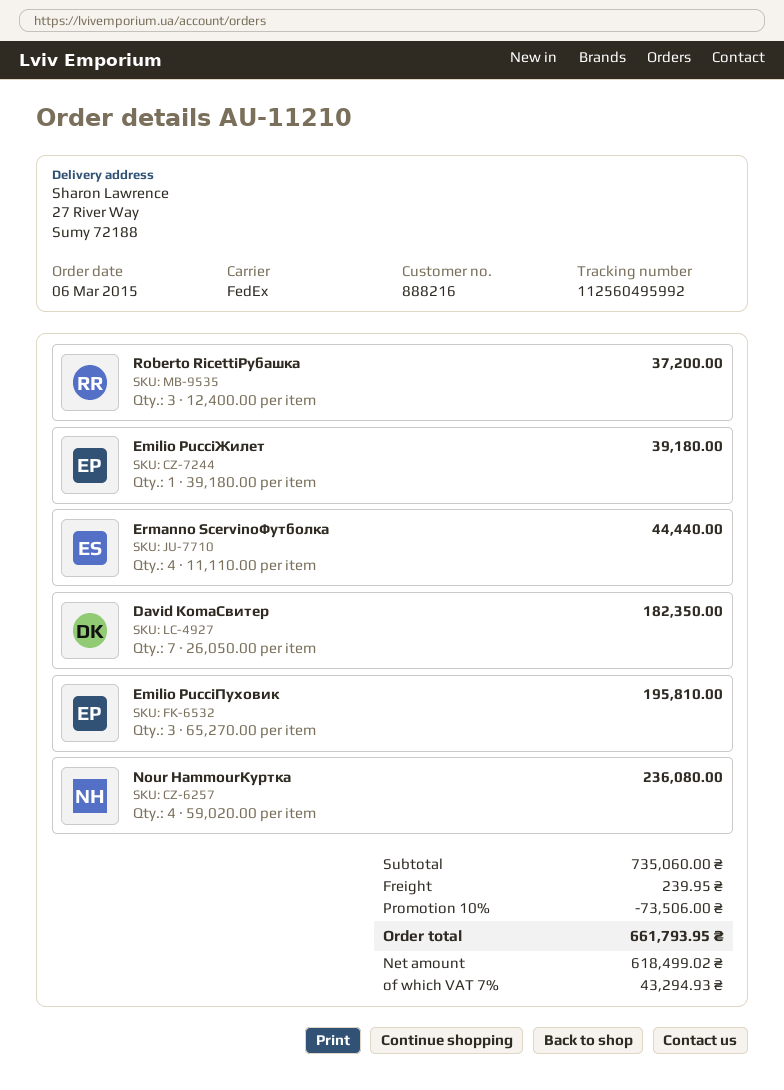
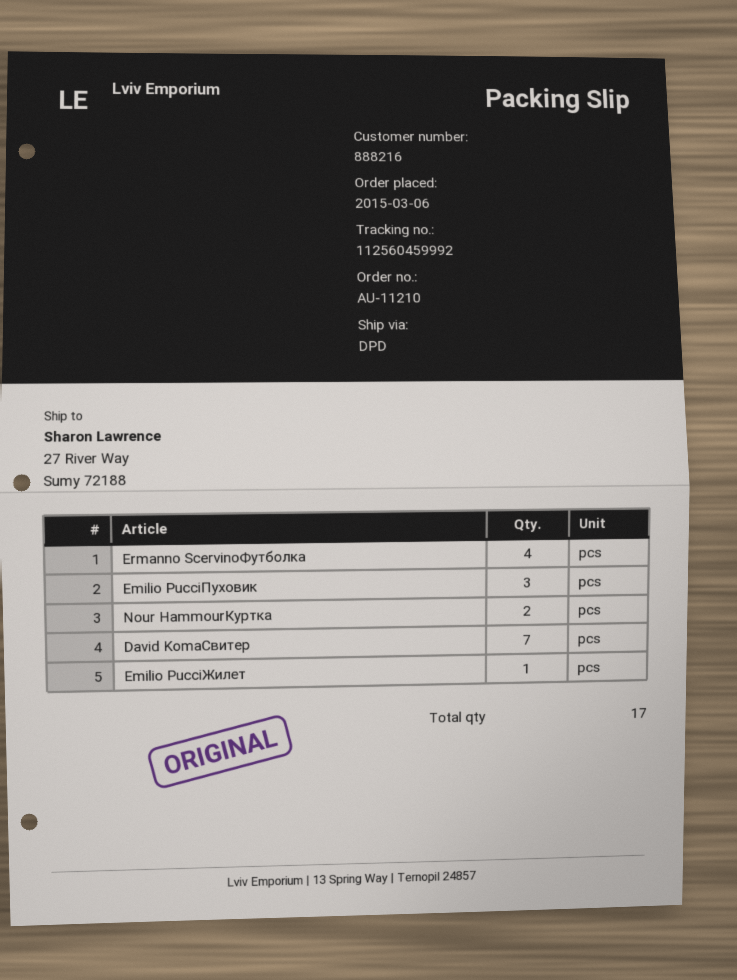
shipping method: FedEx -> DPD
tracking number: 112560495992 -> 112560459992
Roberto RicettiРубашка: 3 -> none
Nour HammourКуртка: 4 -> 2

